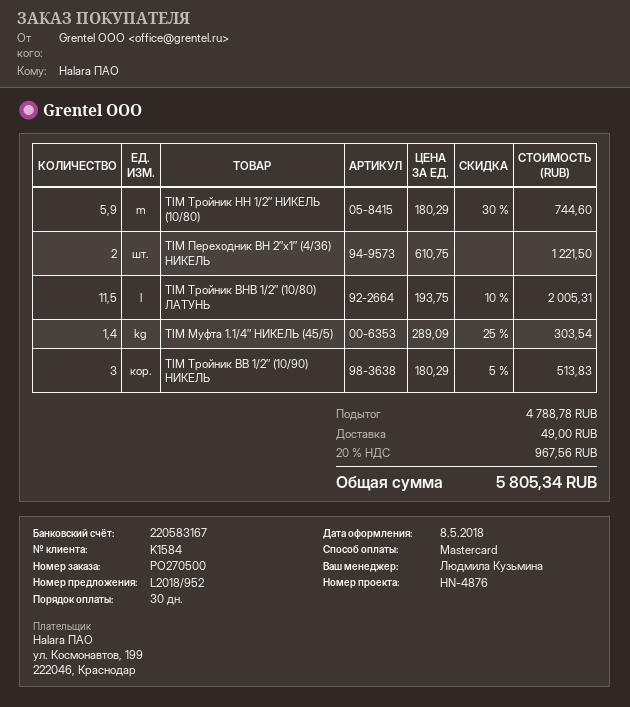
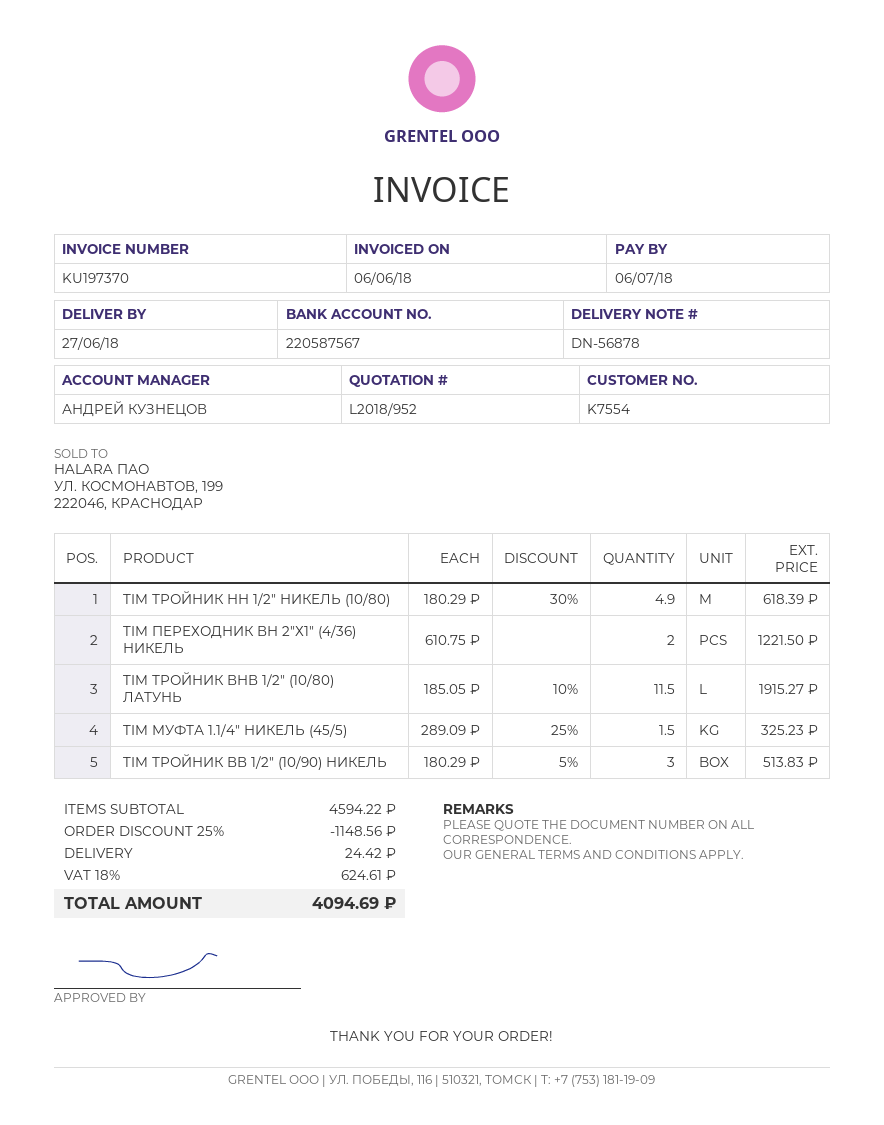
customer number: K1584 -> K7554
sales rep: Людмила Кузьмина -> АНДРЕЙ КУЗНЕЦОВ
bank account: 220583167 -> 220587567
TIM Тройник НН 1/2″ НИКЕЛЬ (10/80): 5.9 x 180.29 - 30% = 744.60 -> 4.9 x 180.29 - 30% = 618.39
TIM Тройник ВНВ 1/2″ (10/80) ЛАТУНЬ: 11.5 x 193.75 - 10% = 2005.31 -> 11.5 x 185.05 - 10% = 1915.27
TIM Муфта 1.1/4″ НИКЕЛЬ (45/5): 1.4 x 289.09 - 25% = 303.54 -> 1.5 x 289.09 - 25% = 325.23
subtotal: 4788.78 -> 4594.22
discount: none -> 25% = 1148.56
shipping: 49.00 -> 24.42
tax: 20% = 967.56 -> 18% = 624.61
total: 5805.34 -> 4094.69

